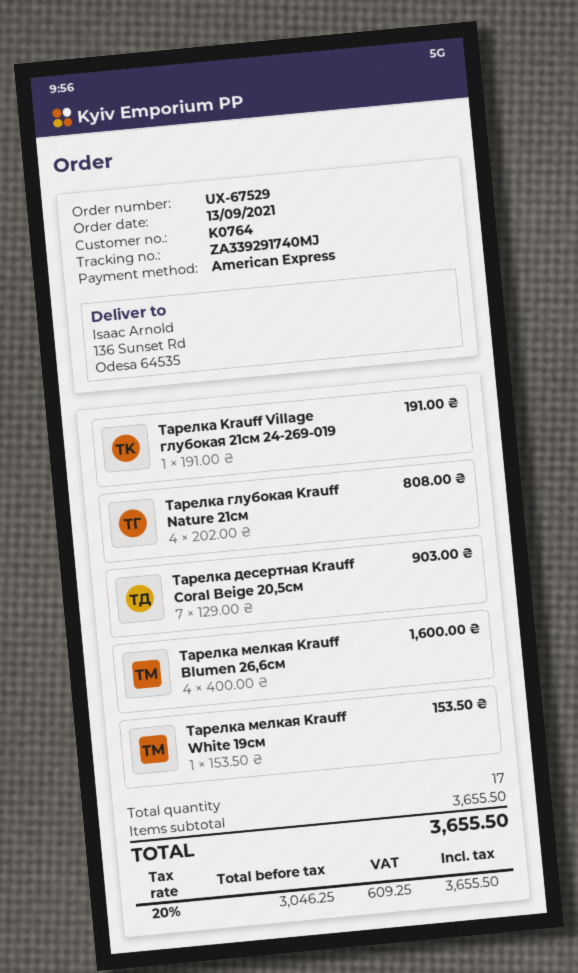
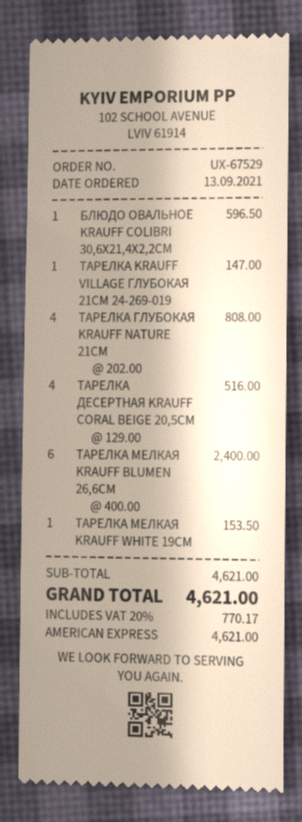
Тарелка Krauff Village глубокая 21см 24-269-019: 1 x 191.00 = 191.00 -> 1 x 147.00 = 147.00
Тарелка десертная Krauff Coral Beige 20,5см: 7 x 129.00 = 903.00 -> 4 x 129.00 = 516.00
Тарелка мелкая Krauff Blumen 26,6см: 4 x 400.00 = 1600.00 -> 6 x 400.00 = 2400.00
БЛЮДО ОВАЛЬНОЕ KRAUFF COLIBRI 30,6Х21,4Х2,2СМ: none -> 1 x 596.50 = 596.50
subtotal: 3655.50 -> 4621.00
tax: 20% = 609.25 -> 20% = 770.17
total: 3655.50 -> 4621.00

